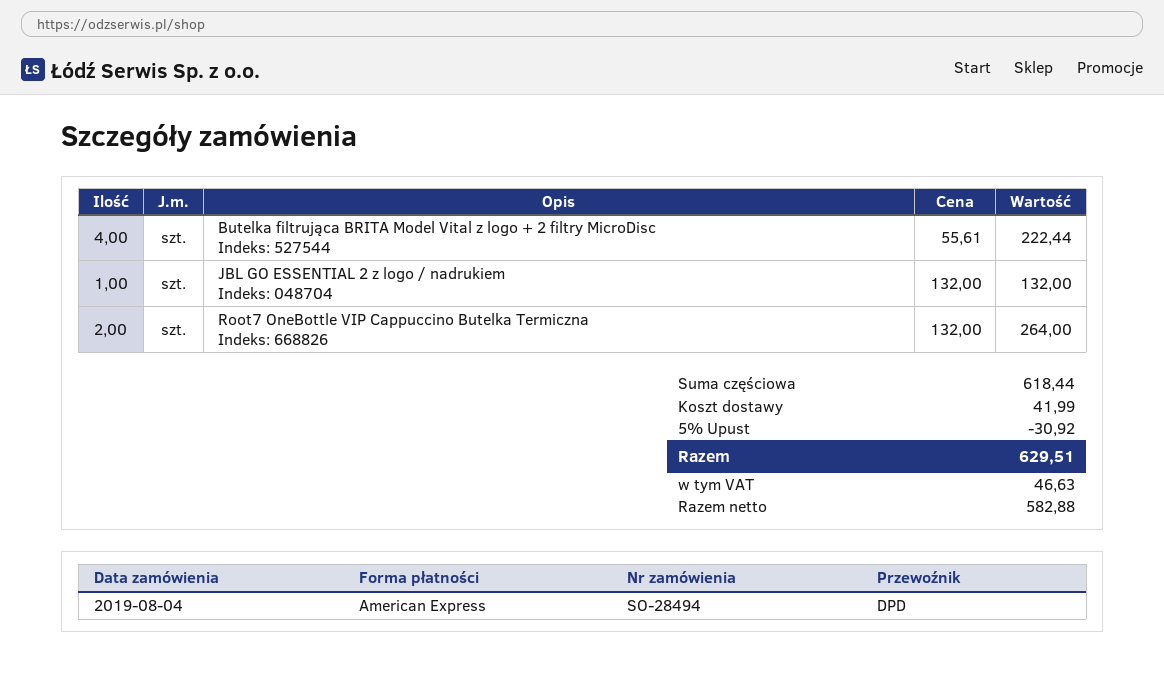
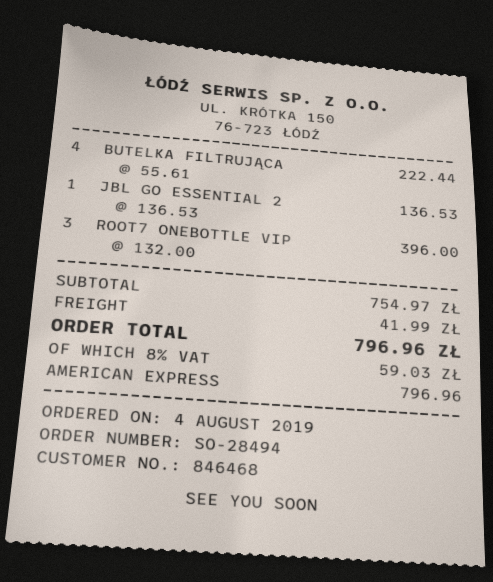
JBL GO ESSENTIAL 2 z logo / nadrukiem: 1 x 132.00 = 132.00 -> 1 x 136.53 = 136.53
Root7 OneBottle VIP Cappuccino Butelka Termiczna: 2 x 132.00 = 264.00 -> 3 x 132.00 = 396.00
subtotal: 618.44 -> 754.97
discount: 5% = 30.92 -> none
tax: 46.63 -> 59.03
total: 629.51 -> 796.96

